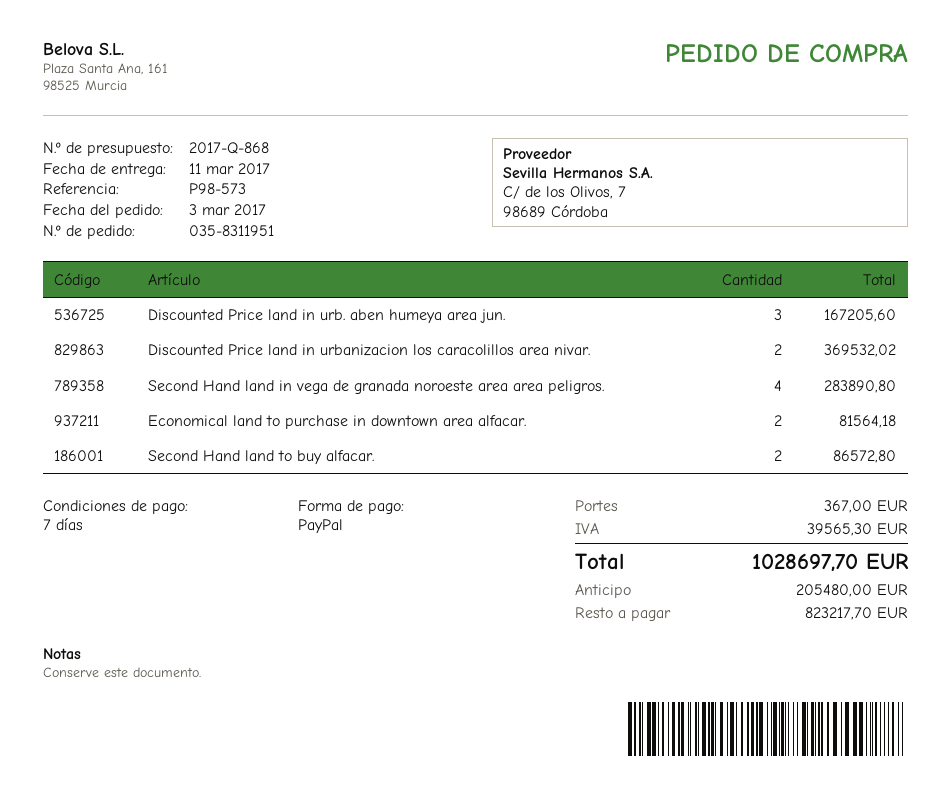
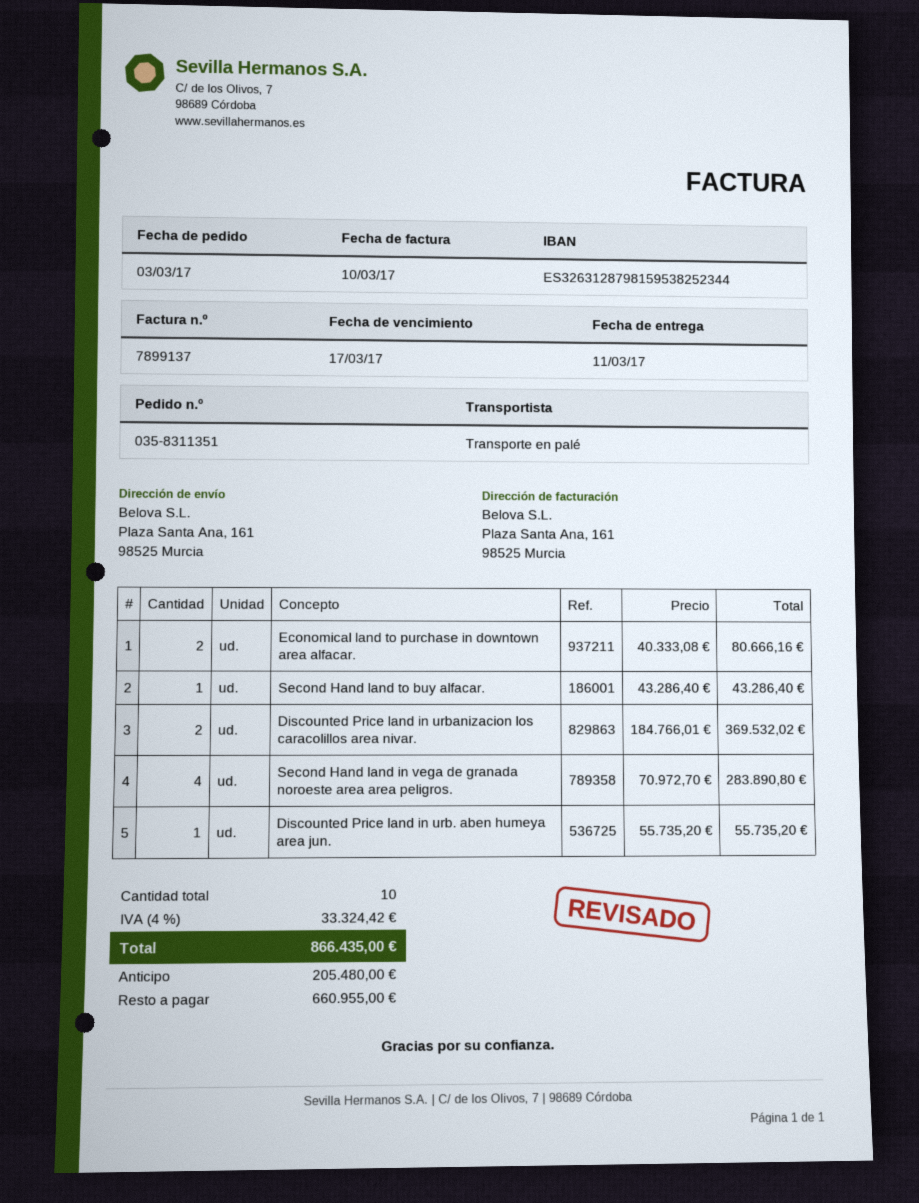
order number: 035-8311951 -> 035-8311351
Discounted Price land in urb. aben humeya area jun.: 3 for 167205.60 -> 1 for 55735.20
Economical land to purchase in downtown area alfacar.: 2 for 81564.18 -> 2 for 80666.16
Second Hand land to buy alfacar.: 2 for 86572.80 -> 1 for 43286.40
shipping: 367.00 -> none
tax: 39565.30 -> 33324.42
total: 1028697.70 -> 866435.00
balance: 823217.70 -> 660955.00

